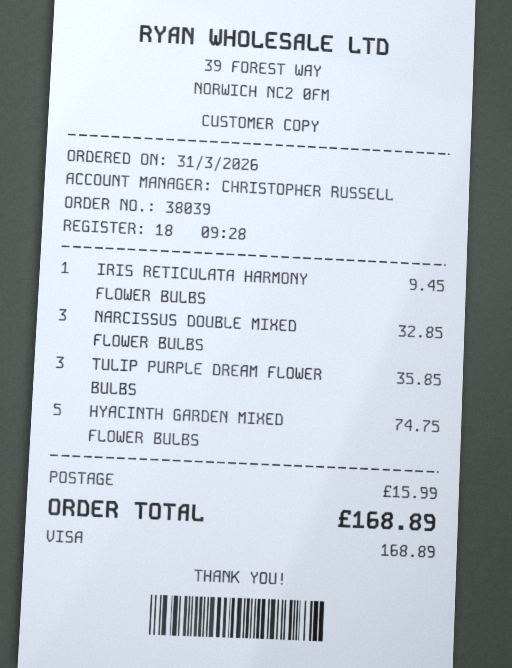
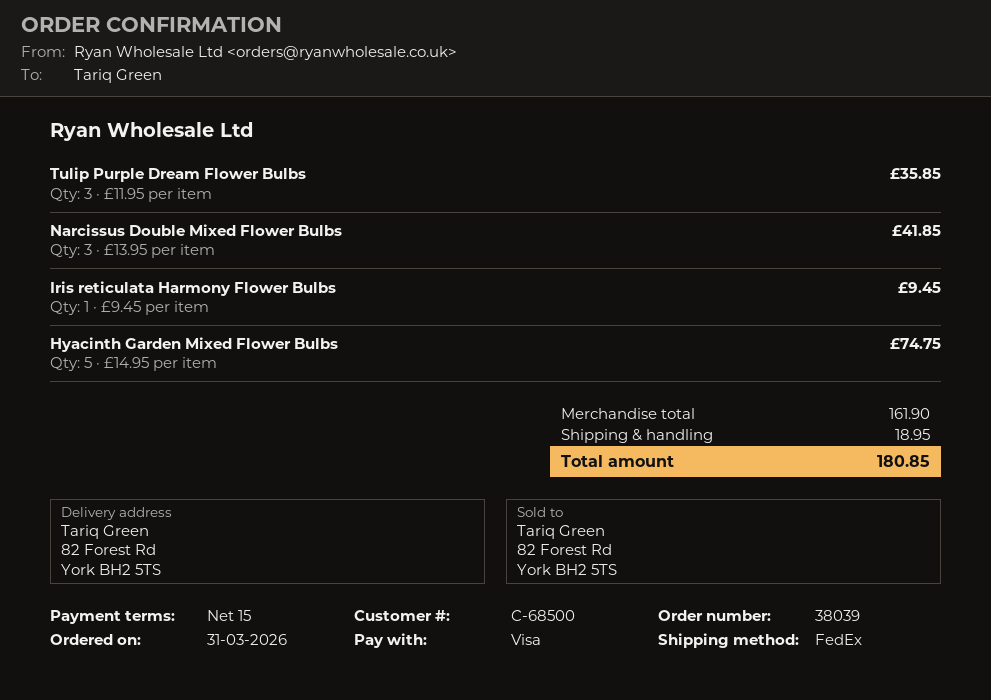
NARCISSUS DOUBLE MIXED FLOWER BULBS: 3 for 32.85 -> 3 for 41.85
shipping: 15.99 -> 18.95
total: 168.89 -> 180.85

